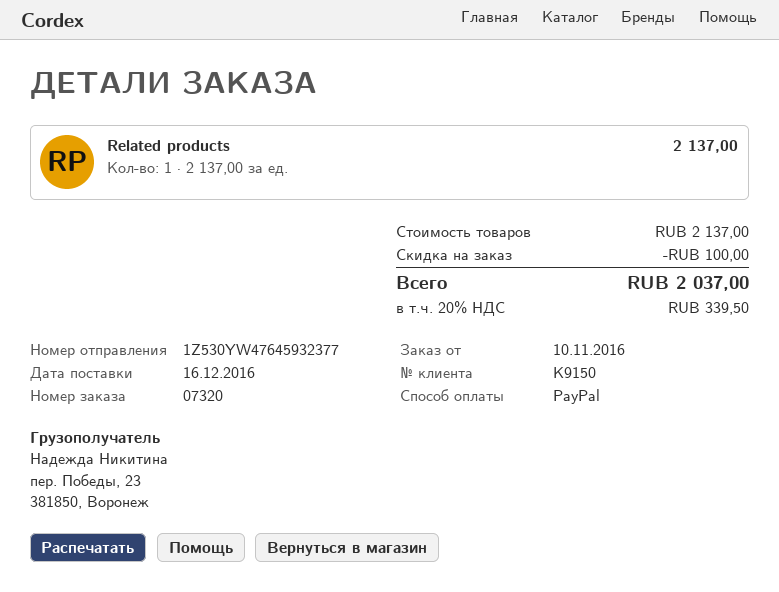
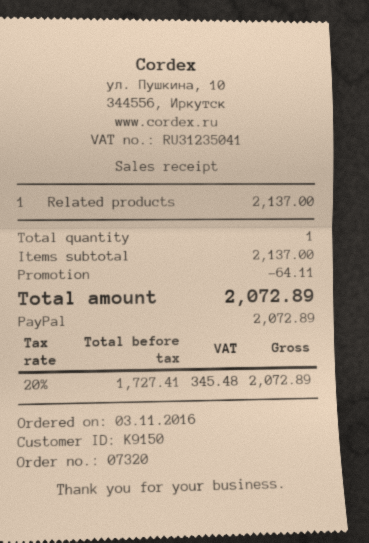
order date: 2016-11-10 -> 2016-11-03
discount: 100.00 -> 64.11
tax: 20% = 339.50 -> 20% = 345.48
total: 2037.00 -> 2072.89

